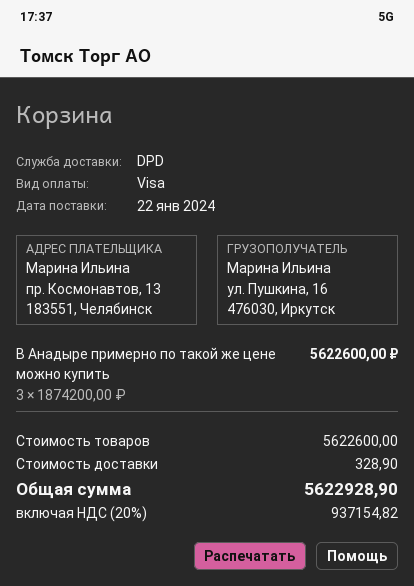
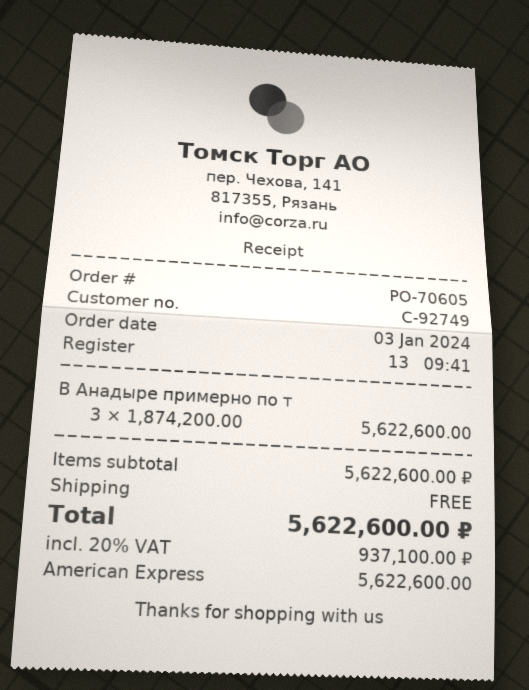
payment method: Visa -> American Express
shipping: 328.90 -> 0.00
tax: 20% = 937154.82 -> 20% = 937100.00
total: 5622928.90 -> 5622600.00

